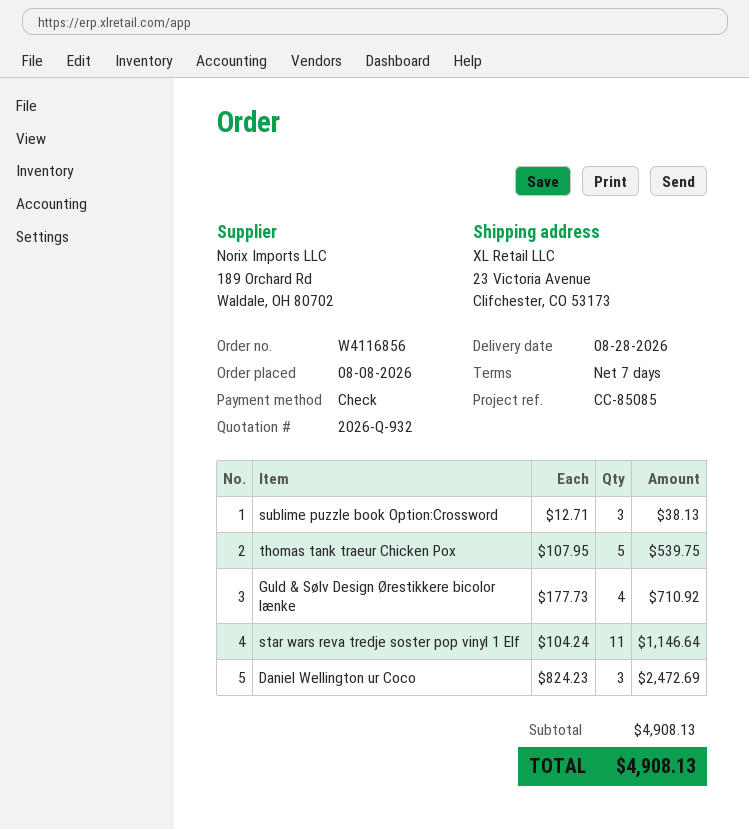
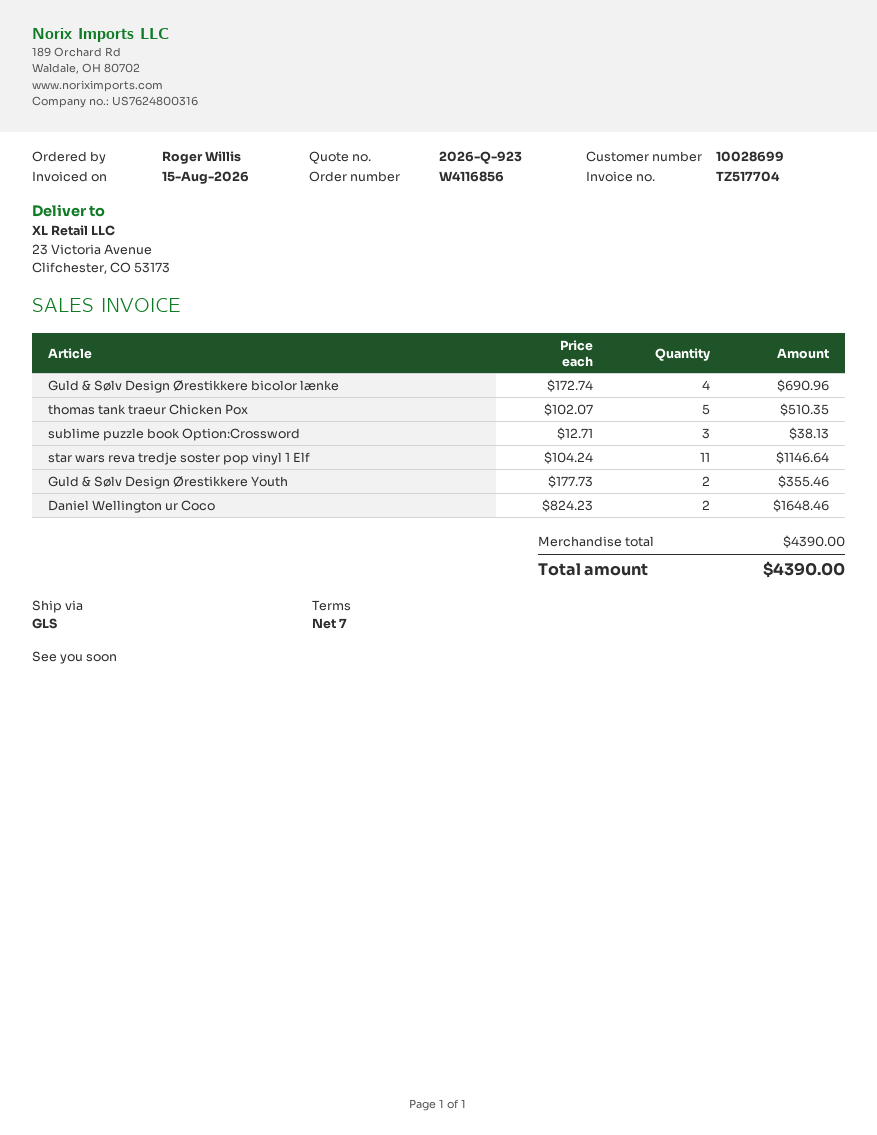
quote number: 2026-Q-932 -> 2026-Q-923
thomas tank traeur Chicken Pox: 5 x 107.95 = 539.75 -> 5 x 102.07 = 510.35
Guld & Sølv Design Ørestikkere bicolor lænke: 4 x 177.73 = 710.92 -> 4 x 172.74 = 690.96
Daniel Wellington ur Coco: 3 x 824.23 = 2472.69 -> 2 x 824.23 = 1648.46
Guld & Sølv Design Ørestikkere Youth: none -> 2 x 177.73 = 355.46
subtotal: 4908.13 -> 4390.00
total: 4908.13 -> 4390.00

